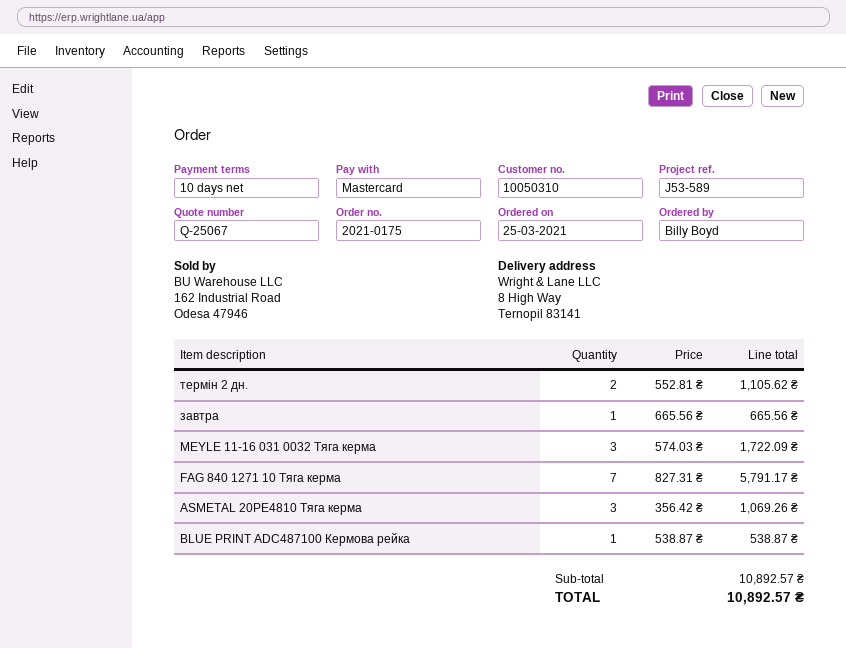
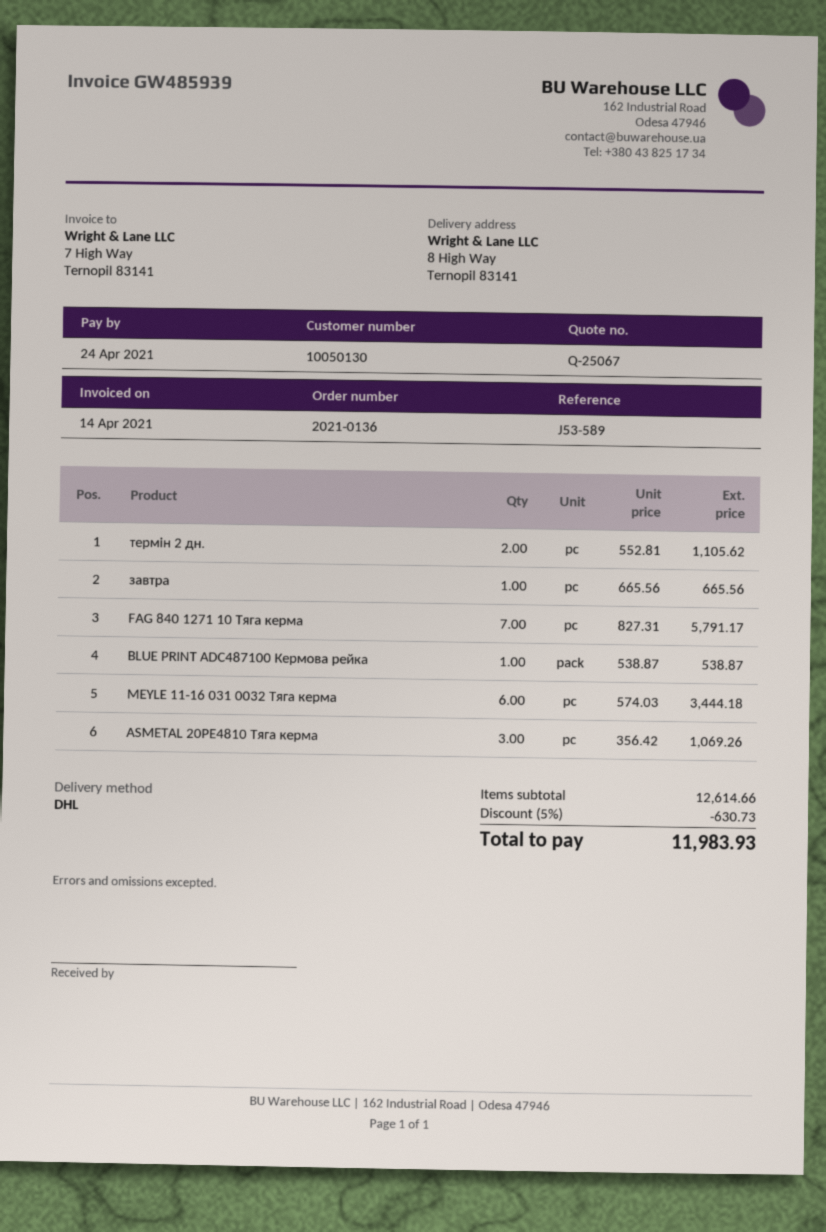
order number: 2021-0175 -> 2021-0136
customer number: 10050310 -> 10050130
MEYLE 11-16 031 0032 Тяга керма: 3 x 574.03 = 1722.09 -> 6 x 574.03 = 3444.18
subtotal: 10892.57 -> 12614.66
discount: none -> 5% = 630.73
total: 10892.57 -> 11983.93

